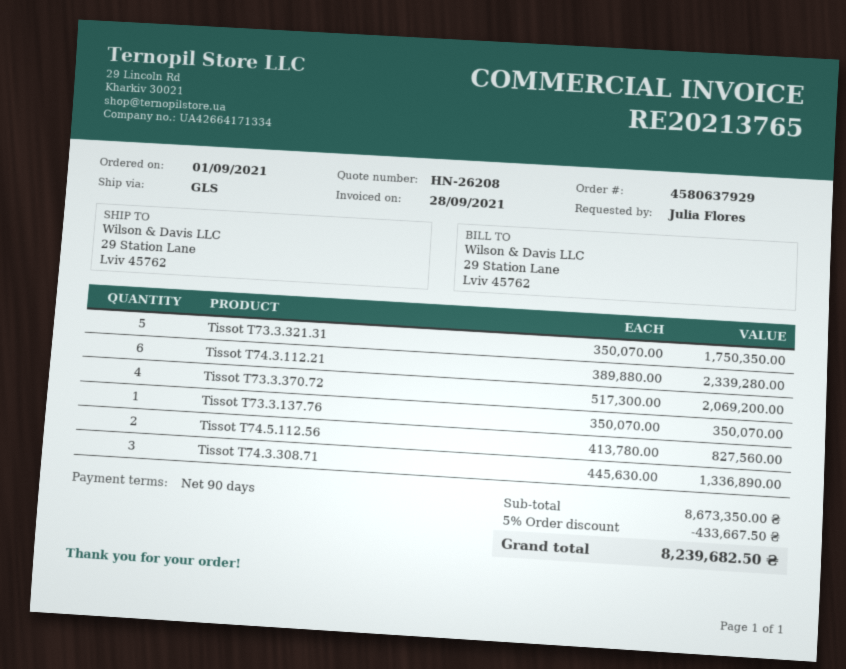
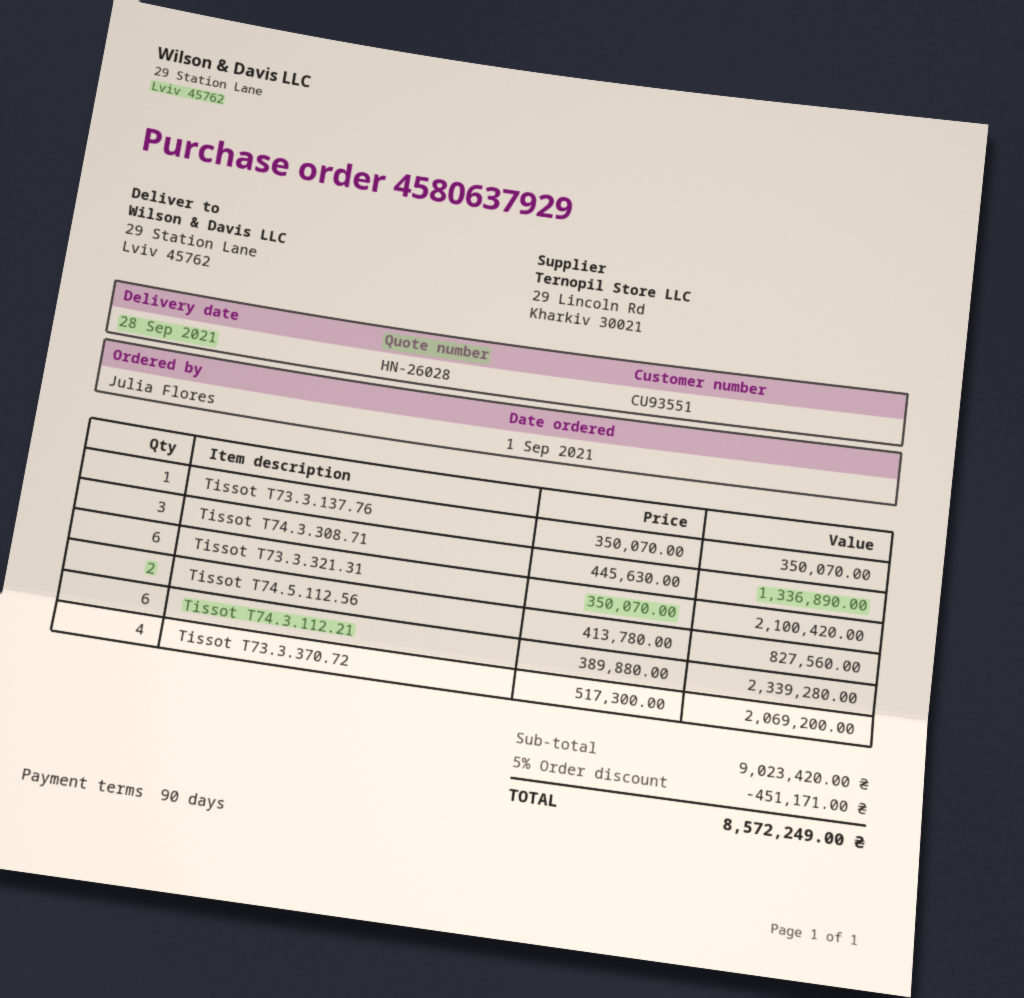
quote number: HN-26208 -> HN-26028
Tissot T73.3.321.31: 5 x 350070.00 = 1750350.00 -> 6 x 350070.00 = 2100420.00
subtotal: 8673350.00 -> 9023420.00
discount: 5% = 433667.50 -> 5% = 451171.00
total: 8239682.50 -> 8572249.00

